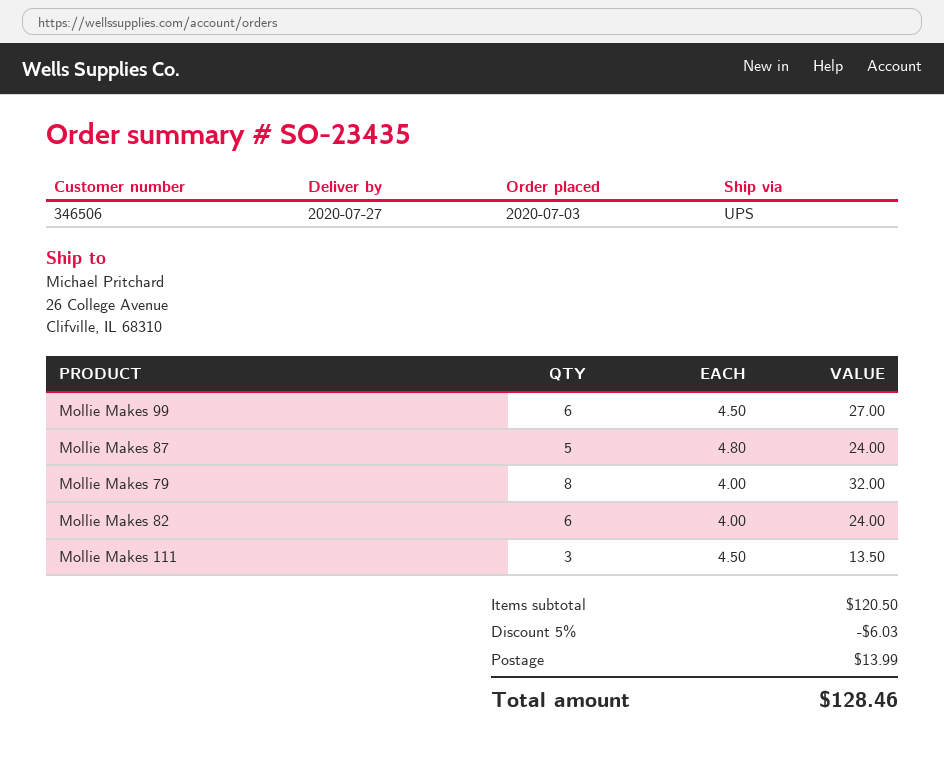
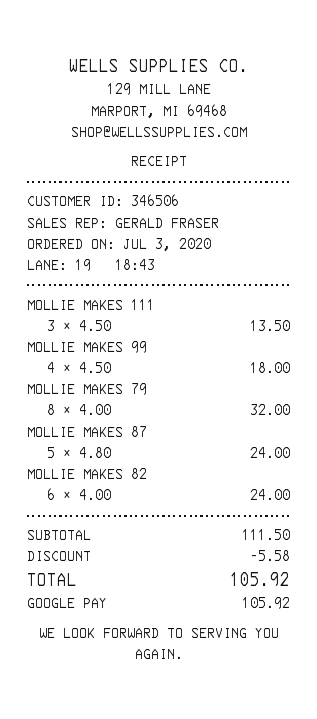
Mollie Makes 99: 6 x 4.50 = 27.00 -> 4 x 4.50 = 18.00
subtotal: 120.50 -> 111.50
discount: 6.03 -> 5.58
shipping: 13.99 -> none
total: 128.46 -> 105.92

